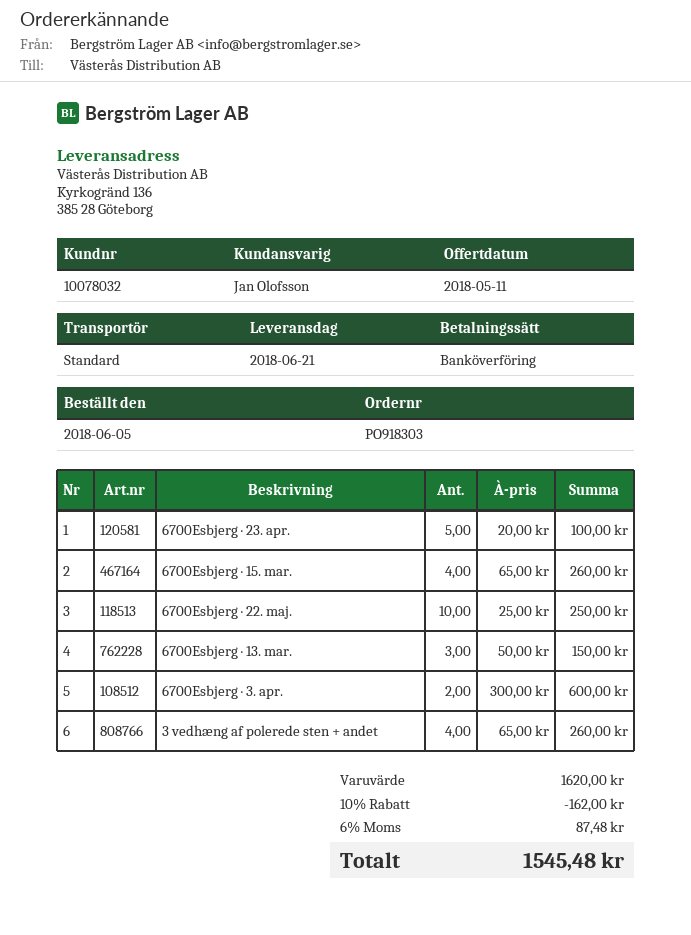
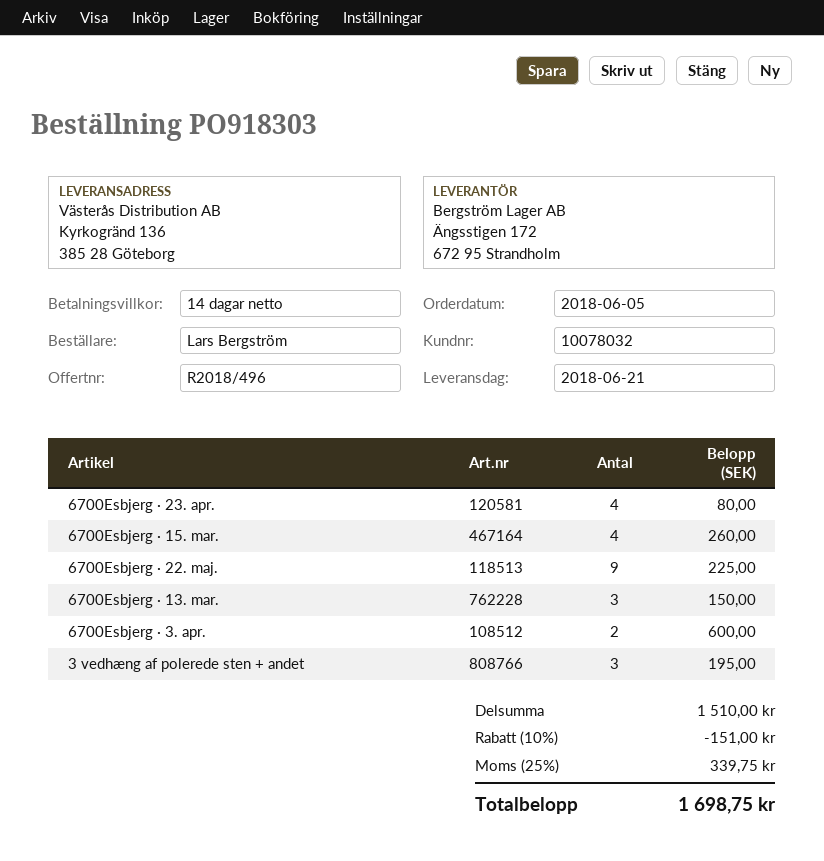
6700Esbjerg · 23. apr.: 5 for 100.00 -> 4 for 80.00
6700Esbjerg · 22. maj.: 10 for 250.00 -> 9 for 225.00
3 vedhæng af polerede sten + andet: 4 for 260.00 -> 3 for 195.00
subtotal: 1620.00 -> 1510.00
discount: 10% = 162.00 -> 10% = 151.00
tax: 6% = 87.48 -> 25% = 339.75
total: 1545.48 -> 1698.75

